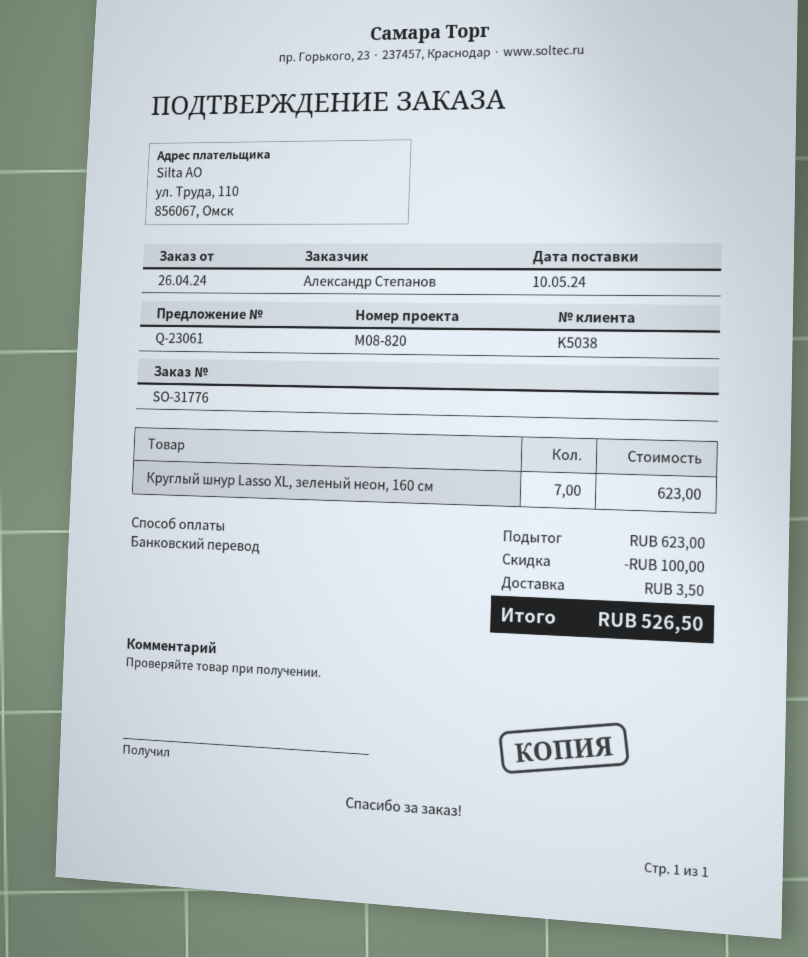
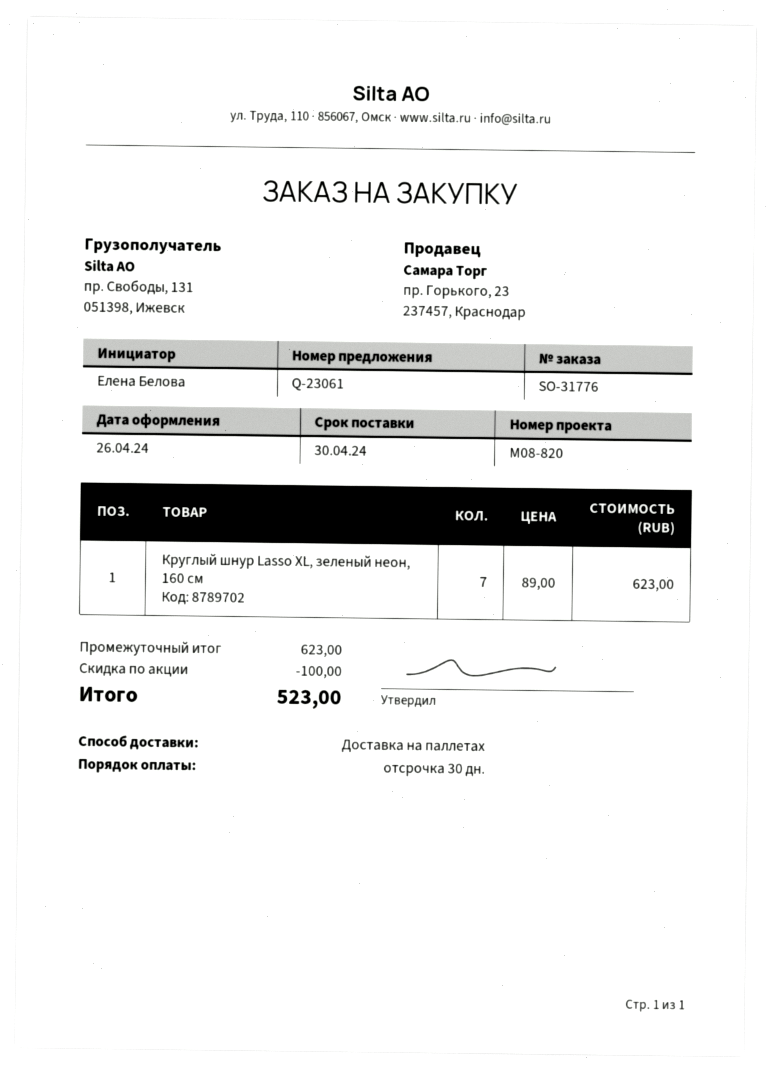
delivery date: 2024-05-10 -> 2024-04-30
ordered by: Александр Степанов -> Елена Белова
shipping: 3.50 -> none
total: 526.50 -> 523.00

